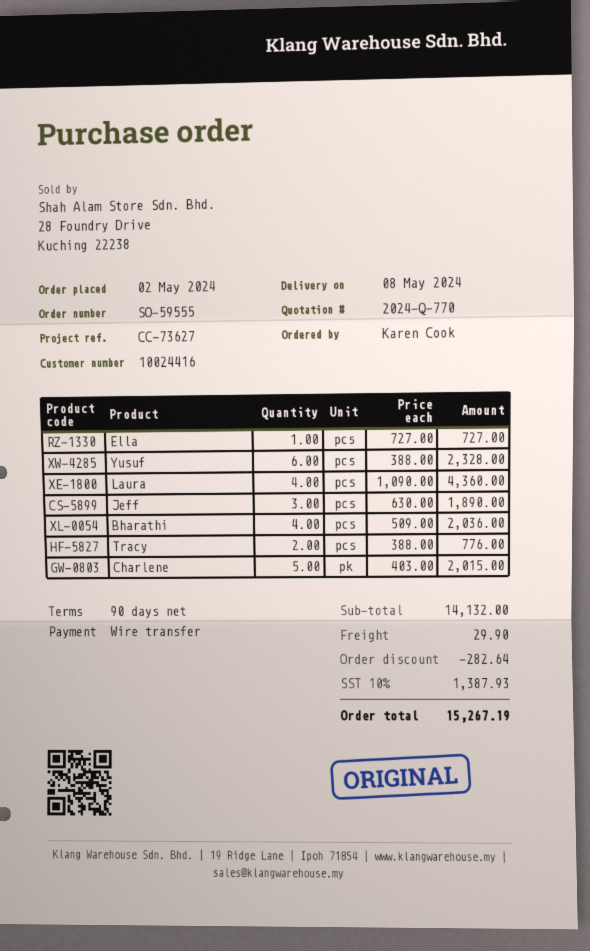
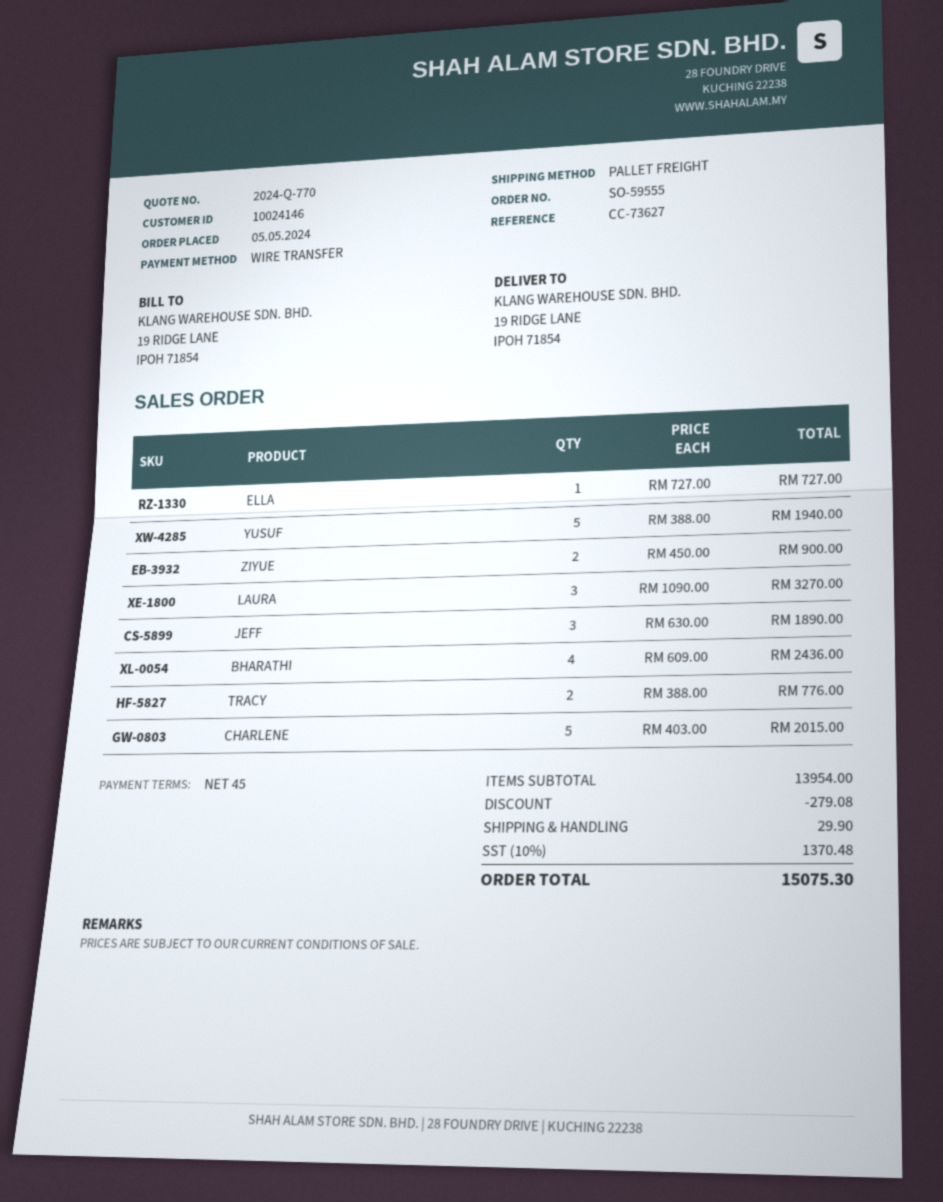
order date: 2024-05-02 -> 2024-05-05
payment terms: 90 days -> 45 days
customer number: 10024416 -> 10024146
Yusuf: 6 x 388.00 = 2328.00 -> 5 x 388.00 = 1940.00
Laura: 4 x 1090.00 = 4360.00 -> 3 x 1090.00 = 3270.00
Bharathi: 4 x 509.00 = 2036.00 -> 4 x 609.00 = 2436.00
ZIYUE: none -> 2 x 450.00 = 900.00
subtotal: 14132.00 -> 13954.00
discount: 282.64 -> 279.08
tax: 10% = 1387.93 -> 10% = 1370.48
total: 15267.19 -> 15075.30

